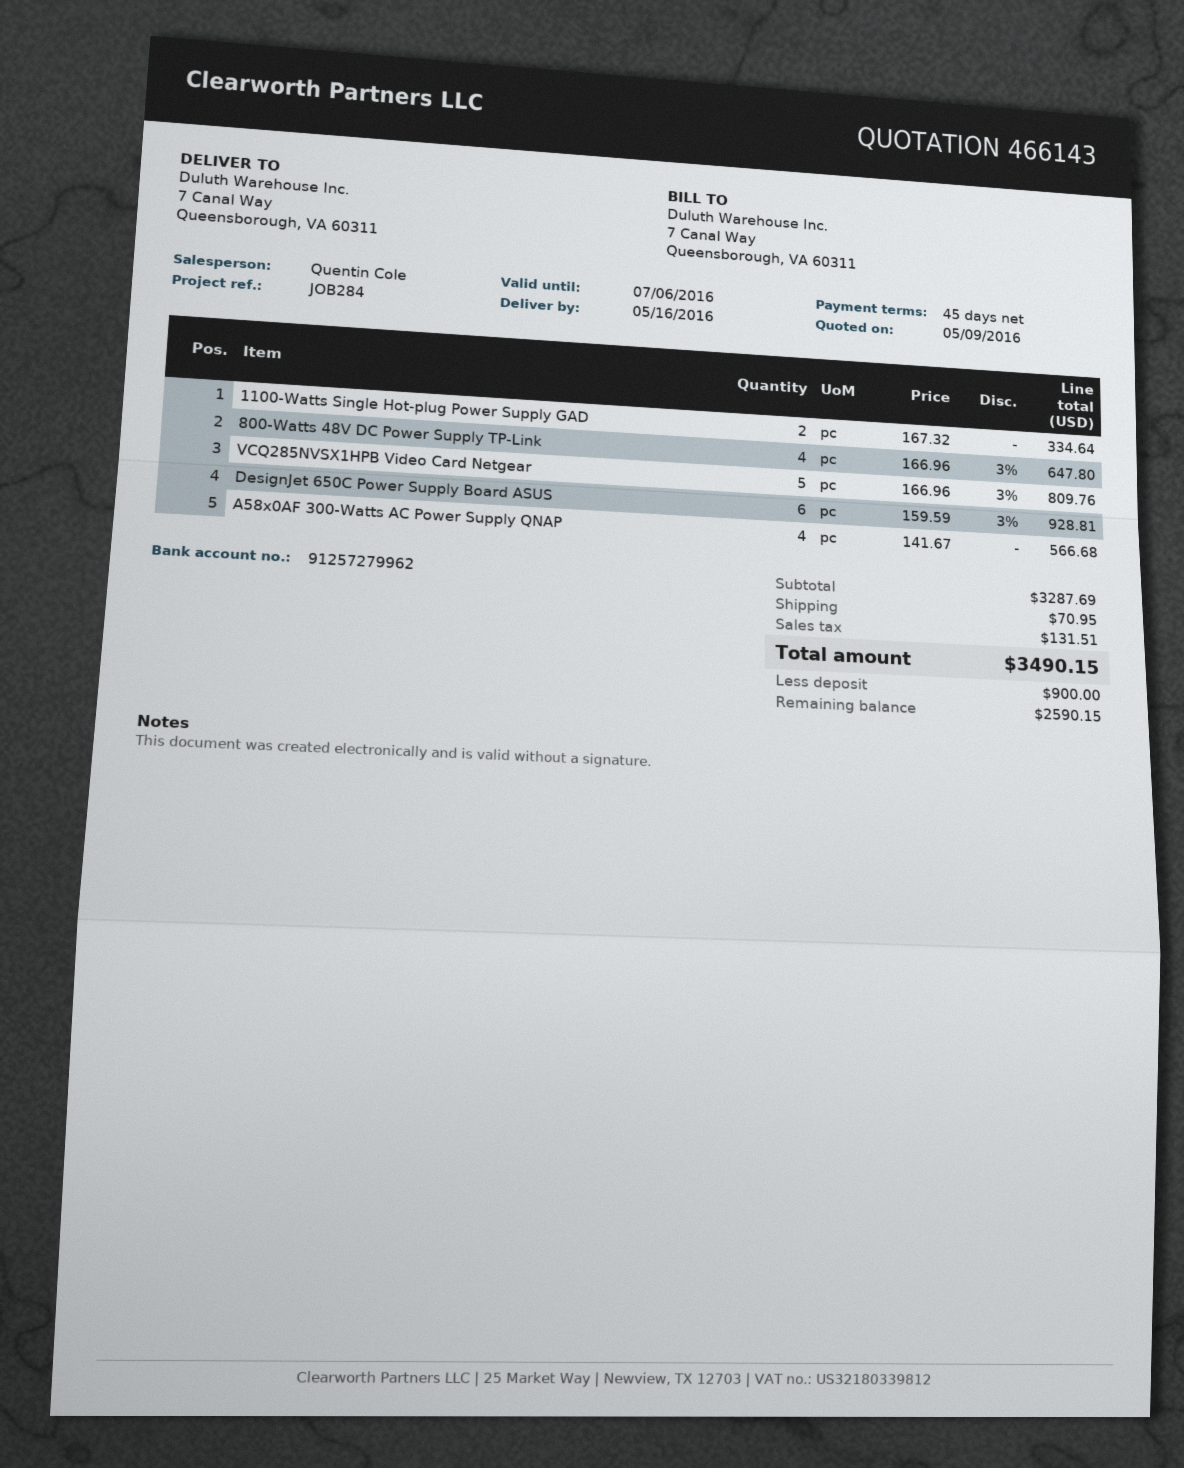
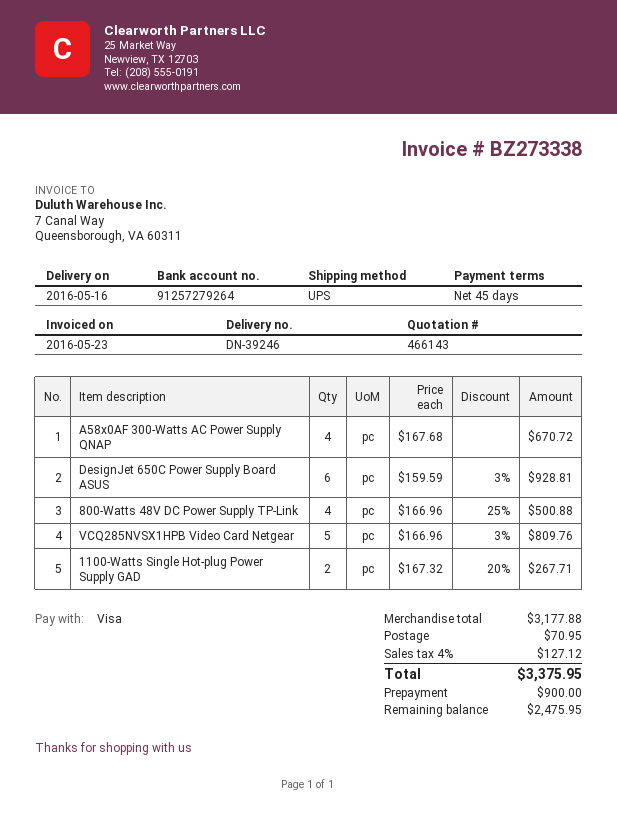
bank account: 91257279962 -> 91257279264
1100-Watts Single Hot-plug Power Supply GAD: 2 x 167.32 = 334.64 -> 2 x 167.32 - 20% = 267.71
800-Watts 48V DC Power Supply TP-Link: 4 x 166.96 - 3% = 647.80 -> 4 x 166.96 - 25% = 500.88
A58x0AF 300-Watts AC Power Supply QNAP: 4 x 141.67 = 566.68 -> 4 x 167.68 = 670.72
subtotal: 3287.69 -> 3177.88
tax: 131.51 -> 127.12
total: 3490.15 -> 3375.95
balance: 2590.15 -> 2475.95

